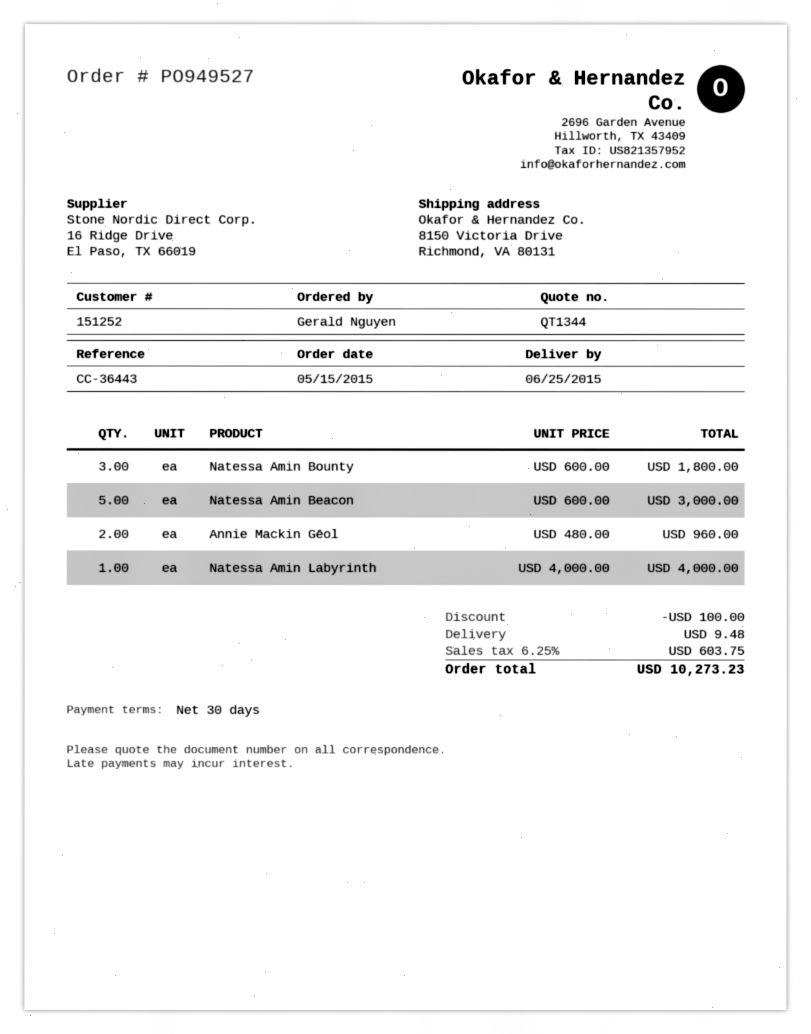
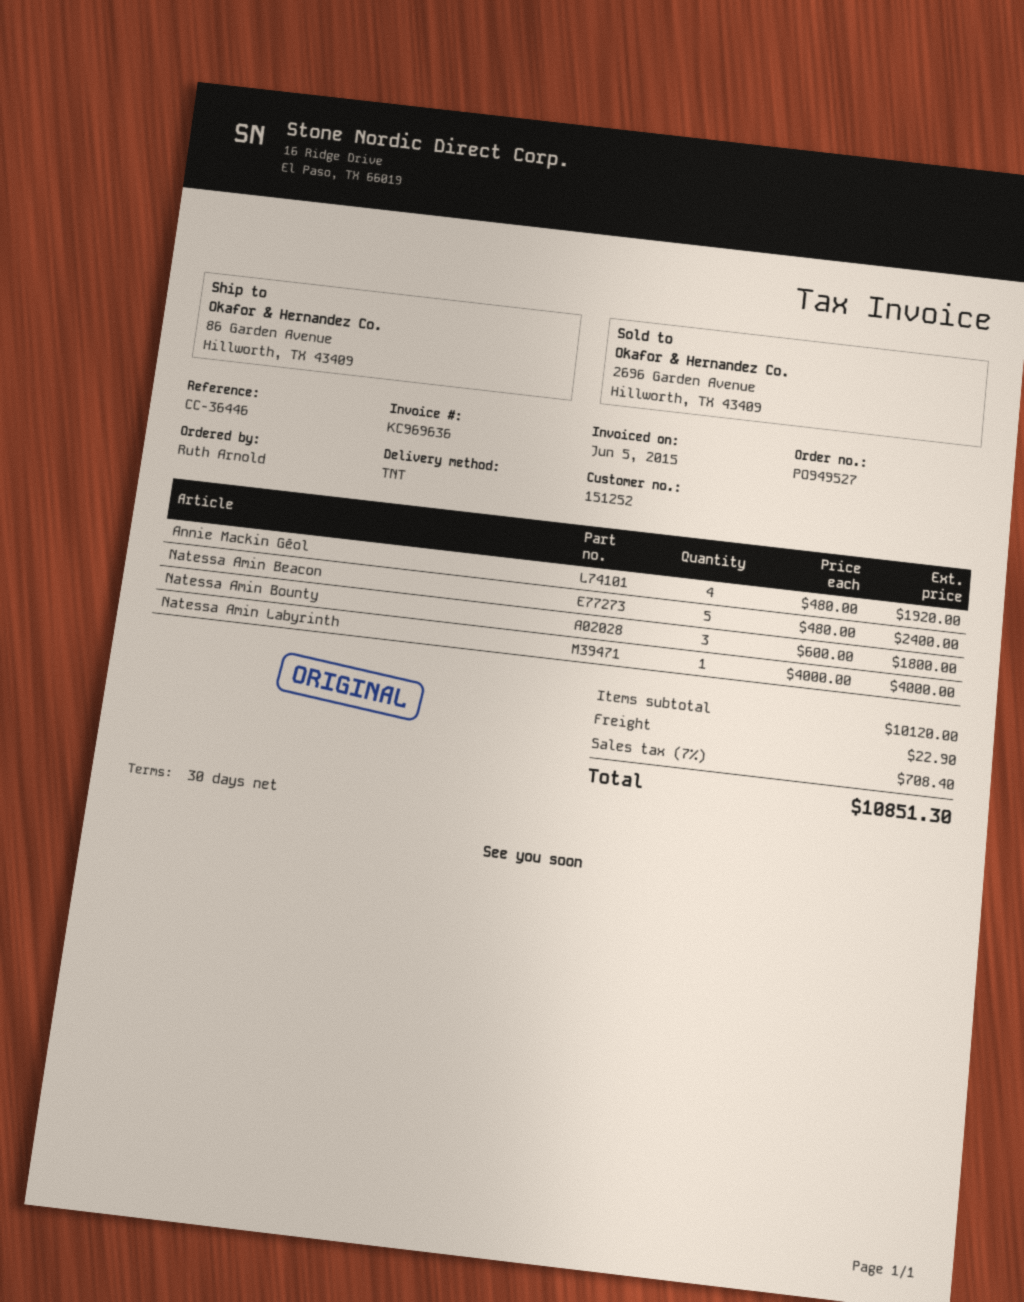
reference: CC-36443 -> CC-36446
ordered by: Gerald Nguyen -> Ruth Arnold
ship to: 8150 Victoria Drive, Richmond, VA 80131 -> 86 Garden Avenue, Hillworth, TX 43409
Natessa Amin Beacon: 5 x 600.00 = 3000.00 -> 5 x 480.00 = 2400.00
Annie Mackin Gēol: 2 x 480.00 = 960.00 -> 4 x 480.00 = 1920.00
discount: 100.00 -> none
shipping: 9.48 -> 22.90
tax: 6.25% = 603.75 -> 7% = 708.40
total: 10273.23 -> 10851.30

